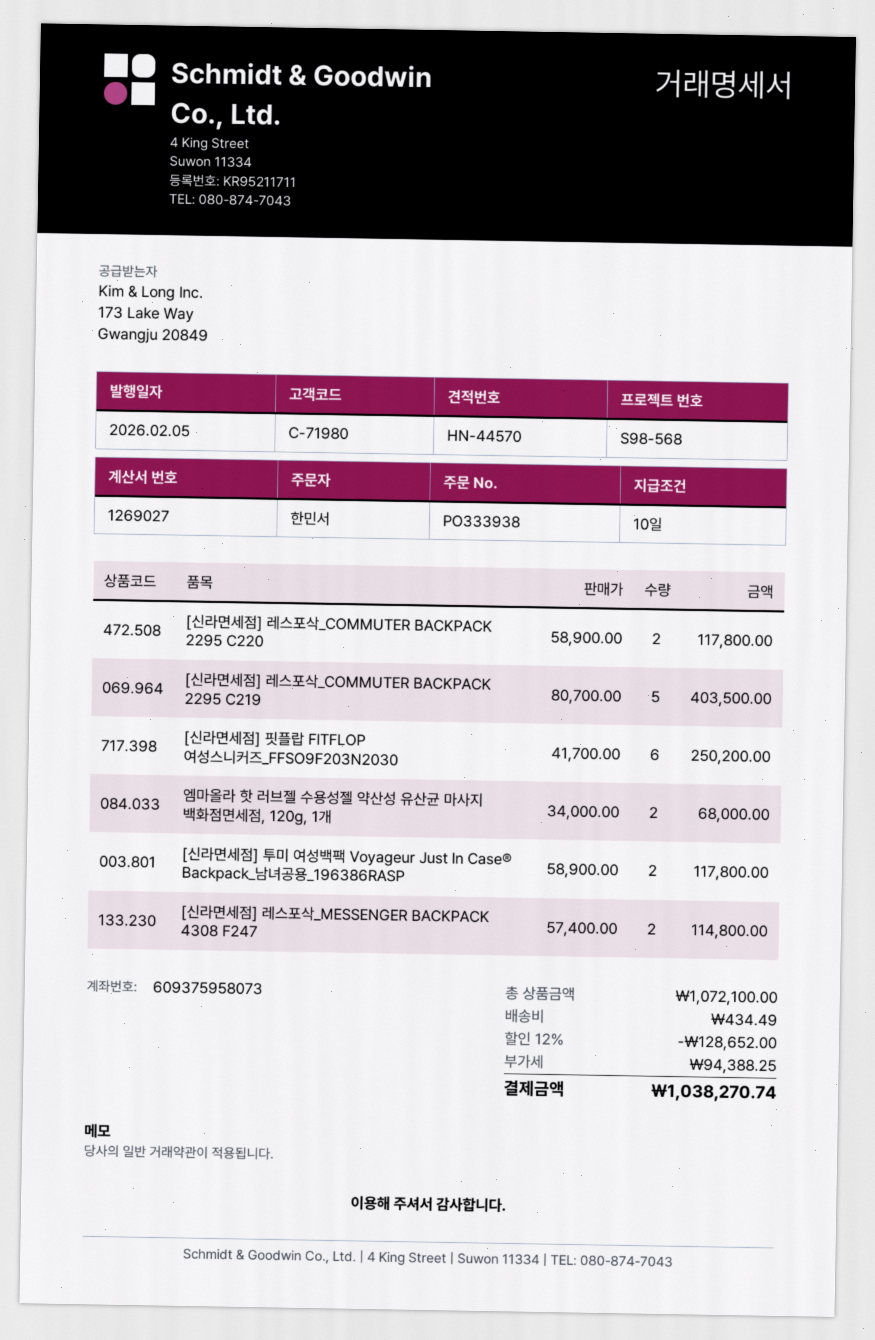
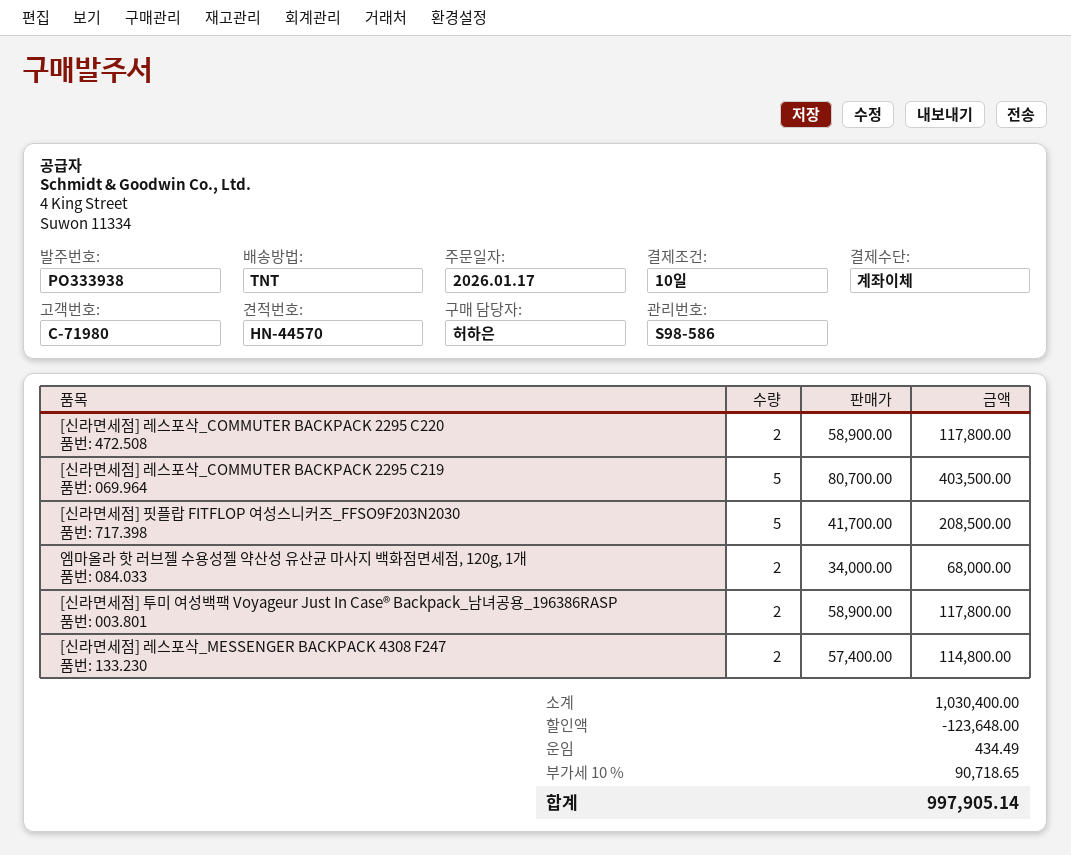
reference: S98-568 -> S98-586
ordered by: 한민서 -> 허하은
[신라면세점] 핏플랍 FITFLOP 여성스니커즈_FFSO9F203N2030: 6 x 41700.00 = 250200.00 -> 5 x 41700.00 = 208500.00
subtotal: 1072100.00 -> 1030400.00
discount: 128652.00 -> 123648.00
tax: 94388.25 -> 90718.65
total: 1038270.74 -> 997905.14

